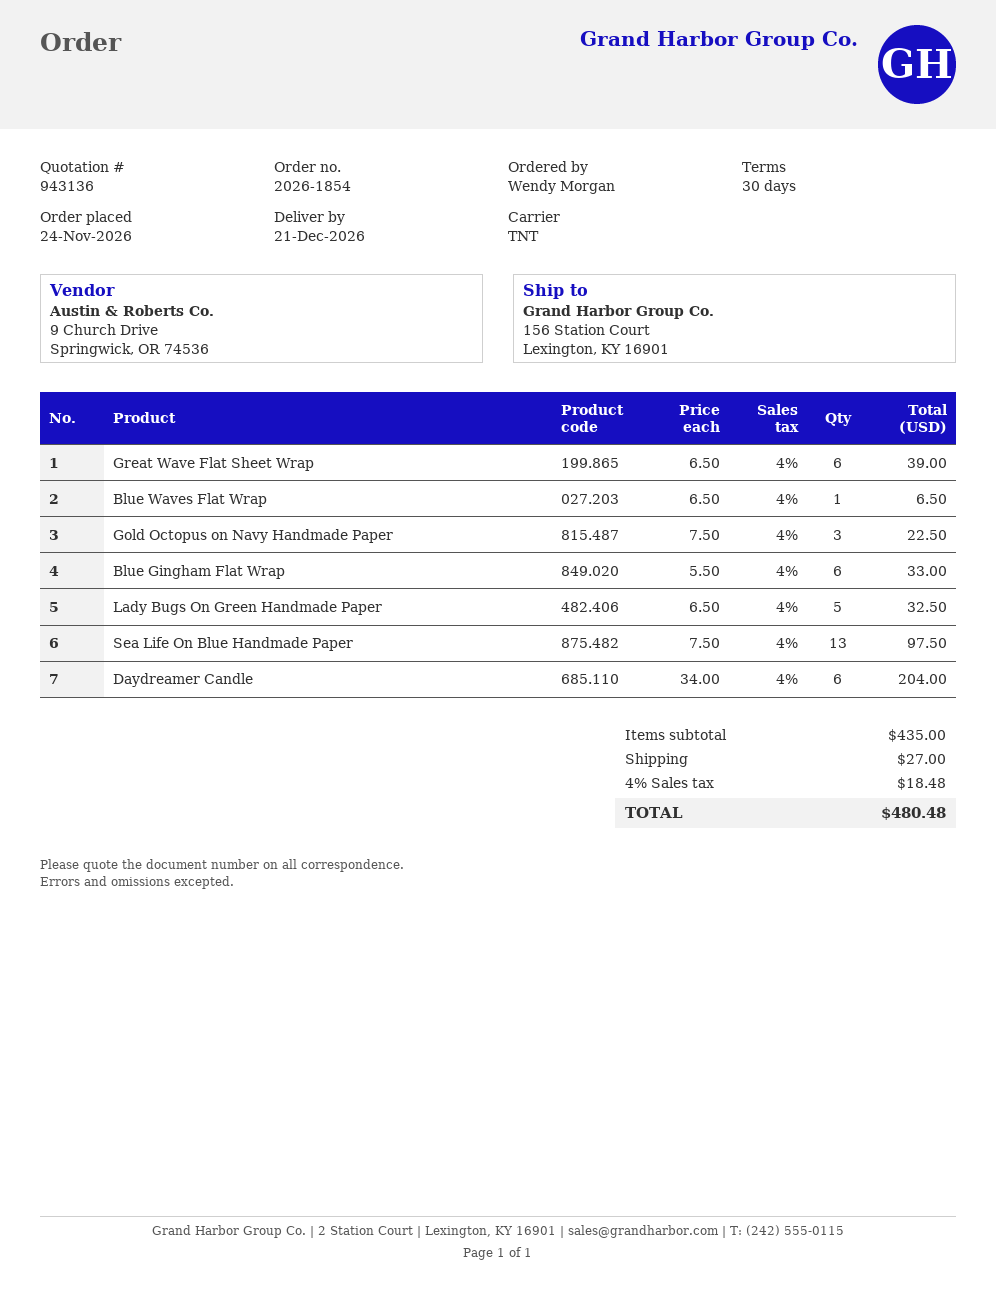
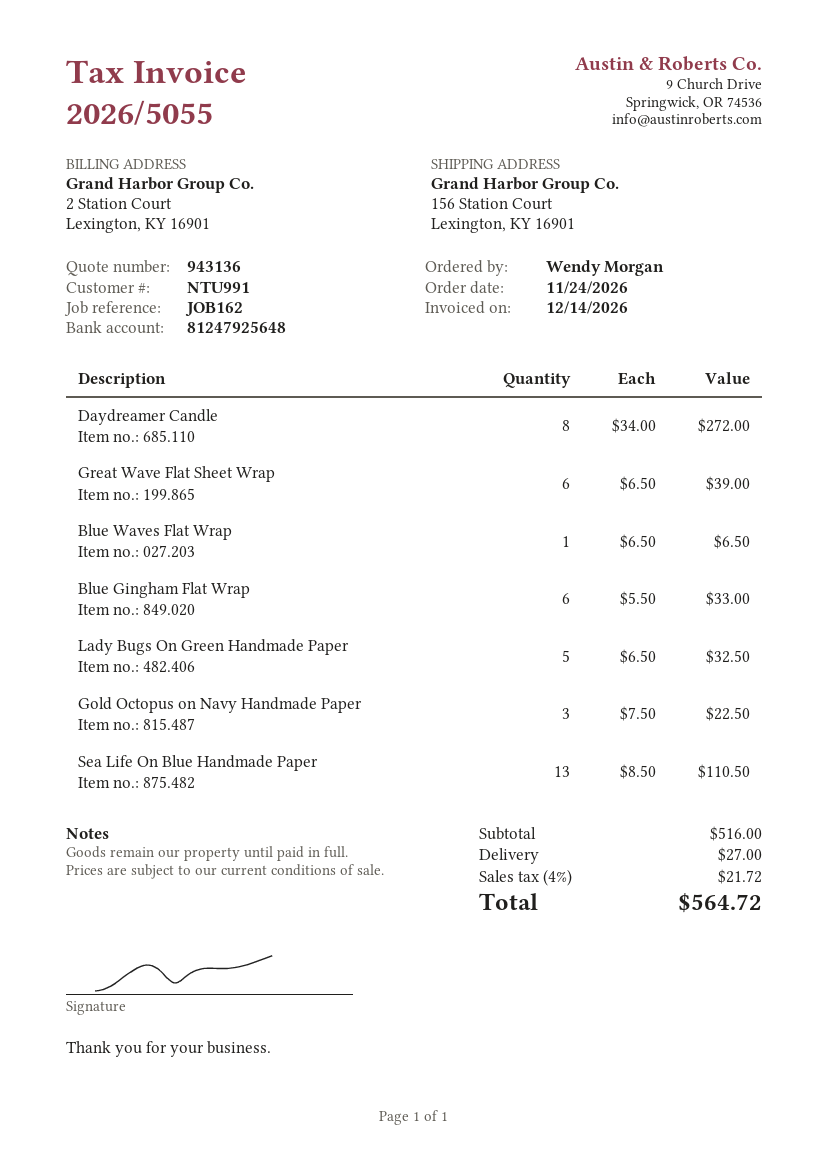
Sea Life On Blue Handmade Paper: 13 x 7.50 = 97.50 -> 13 x 8.50 = 110.50
Daydreamer Candle: 6 x 34.00 = 204.00 -> 8 x 34.00 = 272.00
subtotal: 435.00 -> 516.00
tax: 4% = 18.48 -> 4% = 21.72
total: 480.48 -> 564.72

